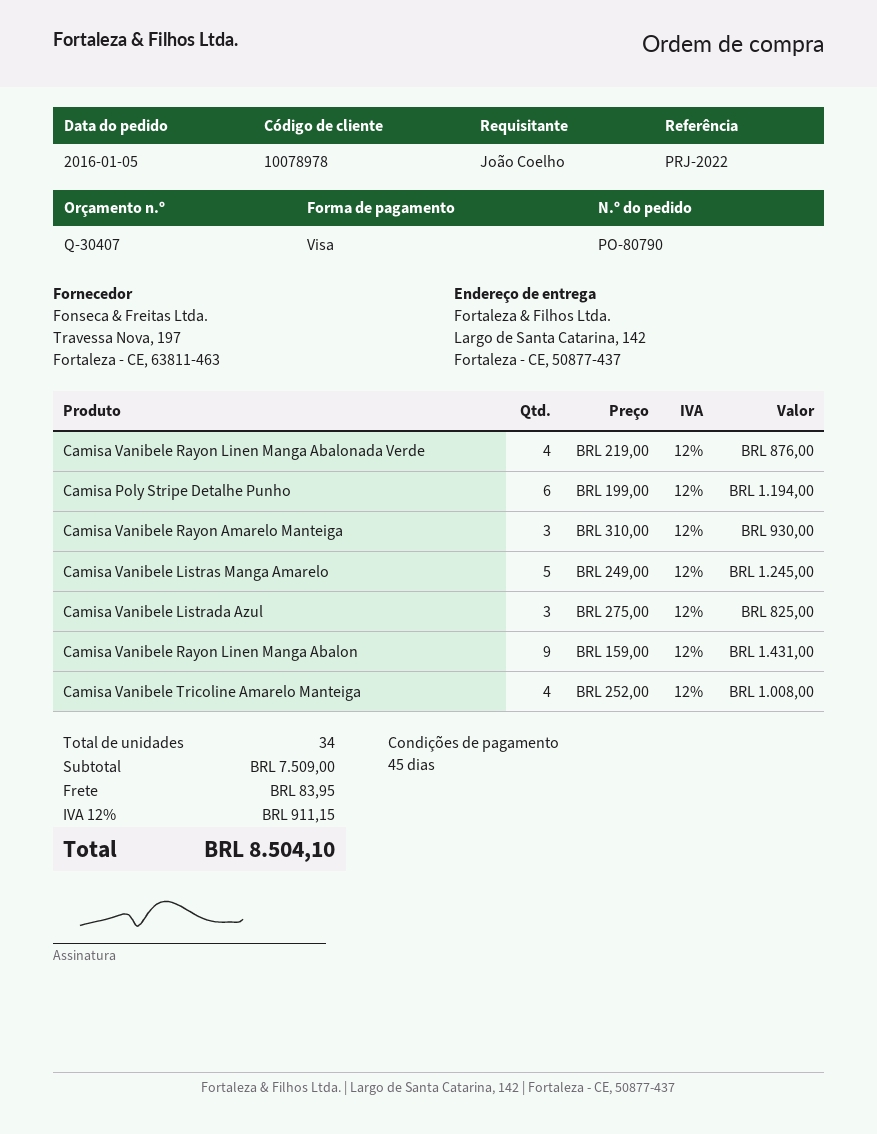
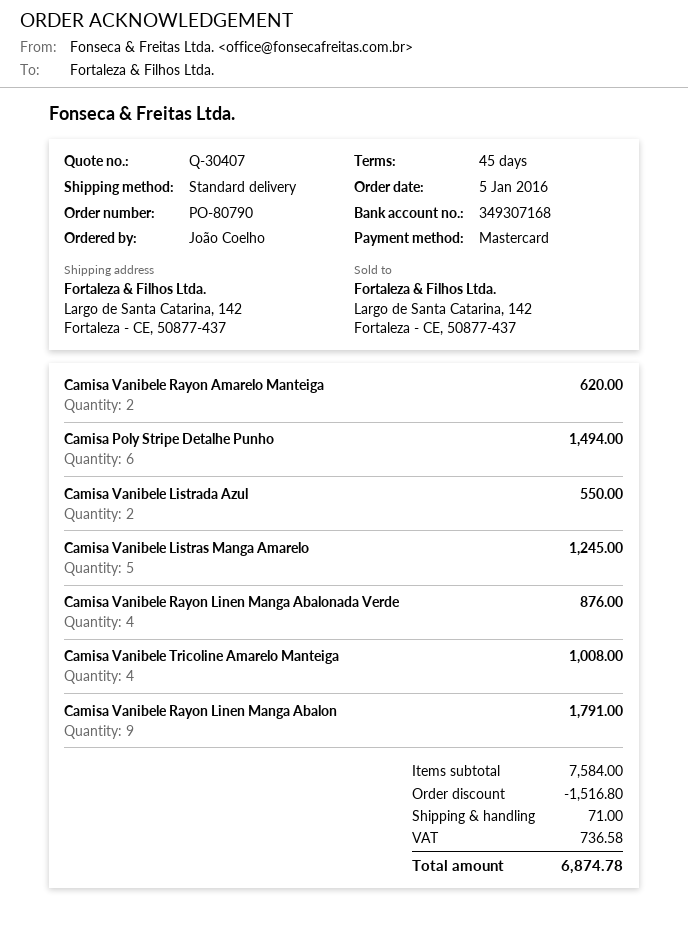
payment method: Visa -> Mastercard
Camisa Poly Stripe Detalhe Punho: 6 for 1194.00 -> 6 for 1494.00
Camisa Vanibele Rayon Amarelo Manteiga: 3 for 930.00 -> 2 for 620.00
Camisa Vanibele Listrada Azul: 3 for 825.00 -> 2 for 550.00
Camisa Vanibele Rayon Linen Manga Abalon: 9 for 1431.00 -> 9 for 1791.00
subtotal: 7509.00 -> 7584.00
discount: none -> 1516.80
shipping: 83.95 -> 71.00
tax: 911.15 -> 736.58
total: 8504.10 -> 6874.78

